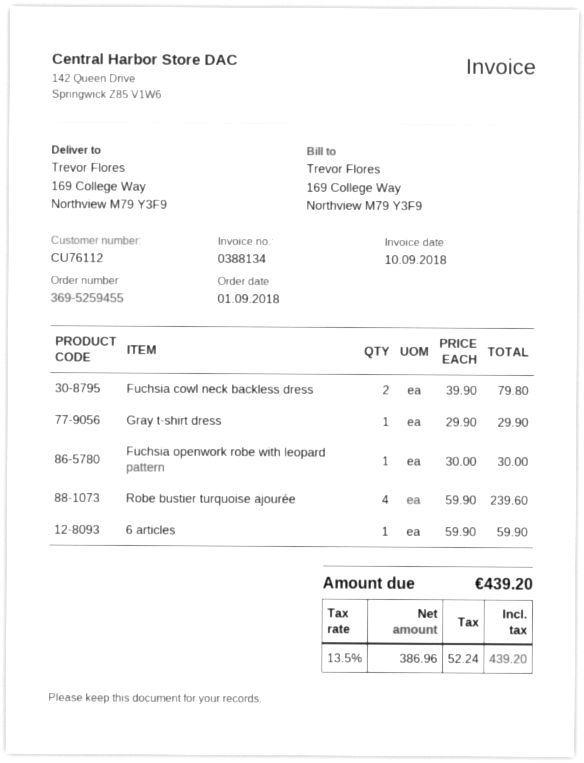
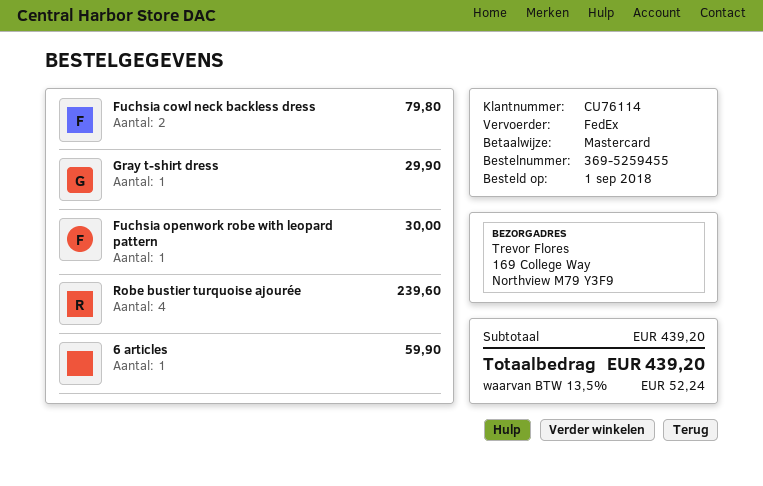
customer number: CU76112 -> CU76114

